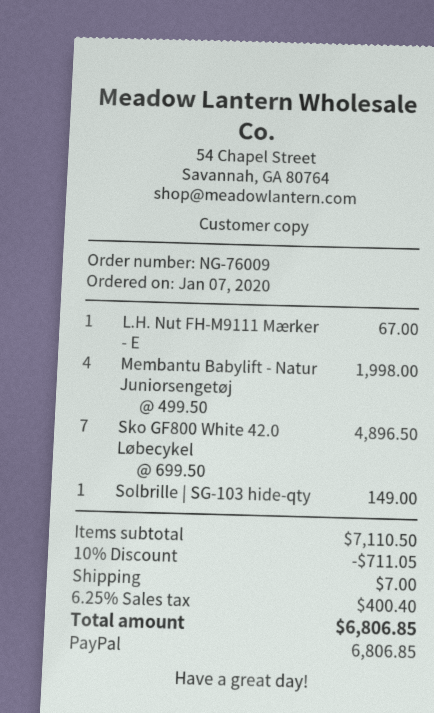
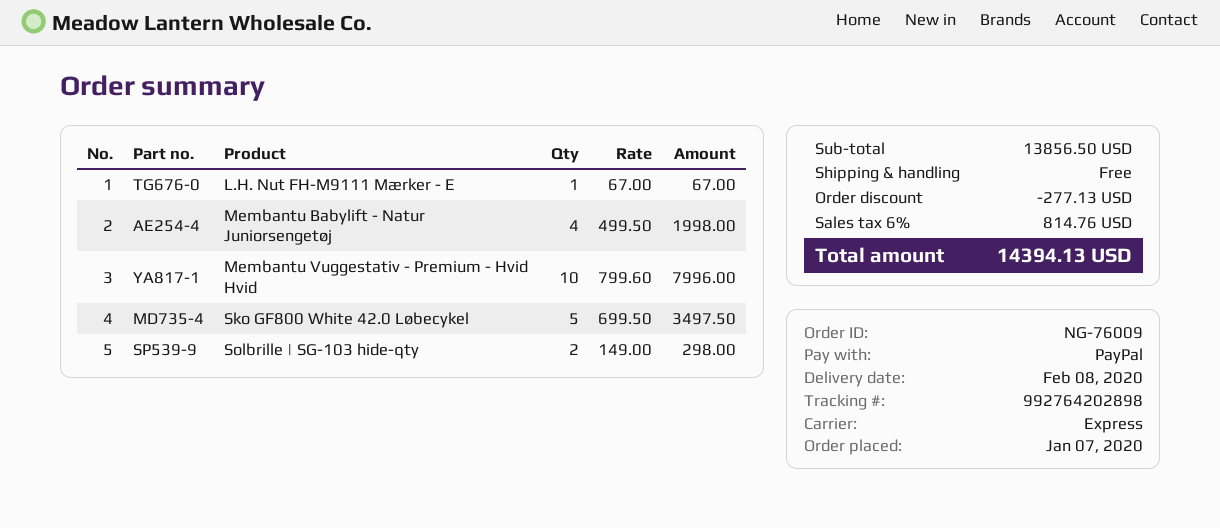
Sko GF800 White 42.0 Løbecykel: 7 x 699.50 = 4896.50 -> 5 x 699.50 = 3497.50
Solbrille | SG-103 hide-qty: 1 x 149.00 = 149.00 -> 2 x 149.00 = 298.00
Membantu Vuggestativ - Premium - Hvid Hvid: none -> 10 x 799.60 = 7996.00
subtotal: 7110.50 -> 13856.50
discount: 711.05 -> 277.13
shipping: 7.00 -> 0.00
tax: 6.25% = 400.40 -> 6% = 814.76
total: 6806.85 -> 14394.13

